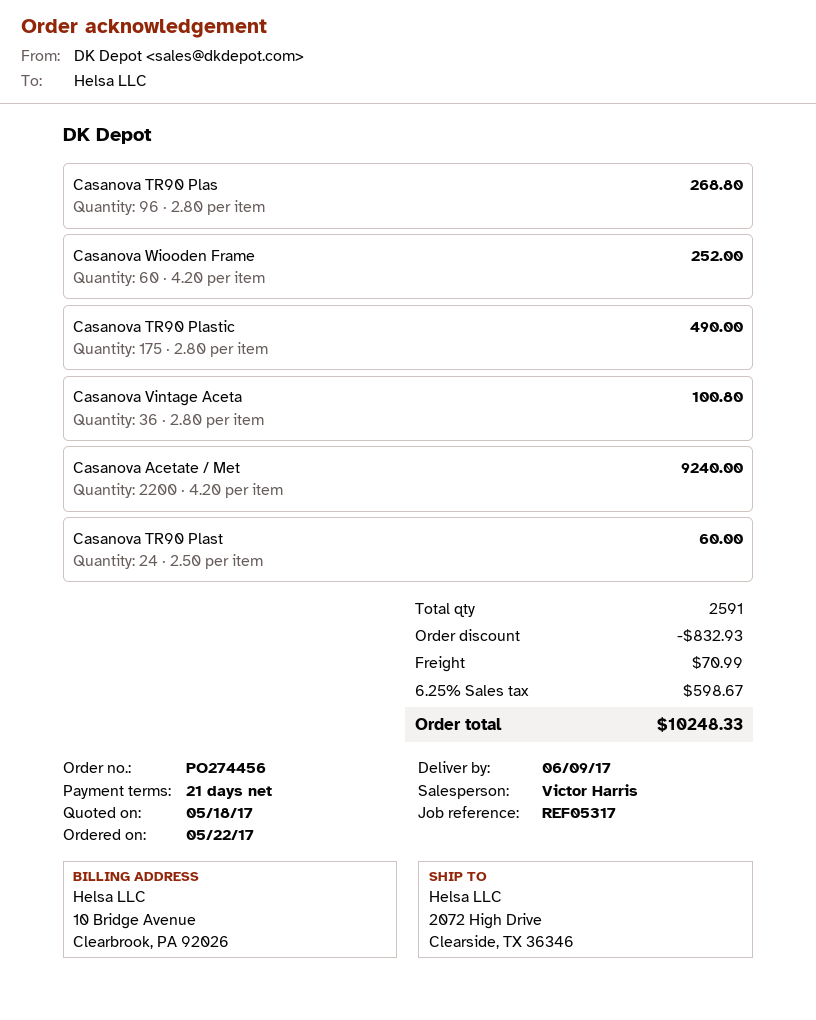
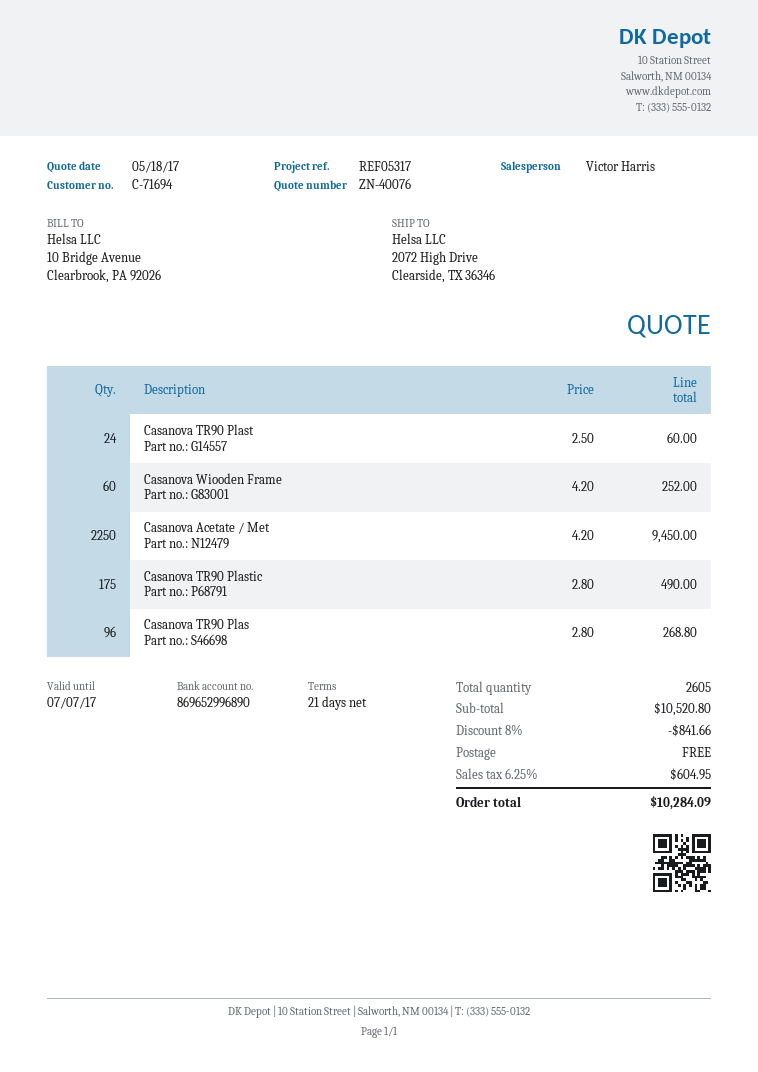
Casanova Vintage Aceta: 36 x 2.80 = 100.80 -> none
Casanova Acetate / Met: 2200 x 4.20 = 9240.00 -> 2250 x 4.20 = 9450.00
total quantity: 2591 -> 2605
discount: 832.93 -> 841.66
shipping: 70.99 -> 0.00
tax: 6.25% = 598.67 -> 6.25% = 604.95
total: 10248.33 -> 10284.09

